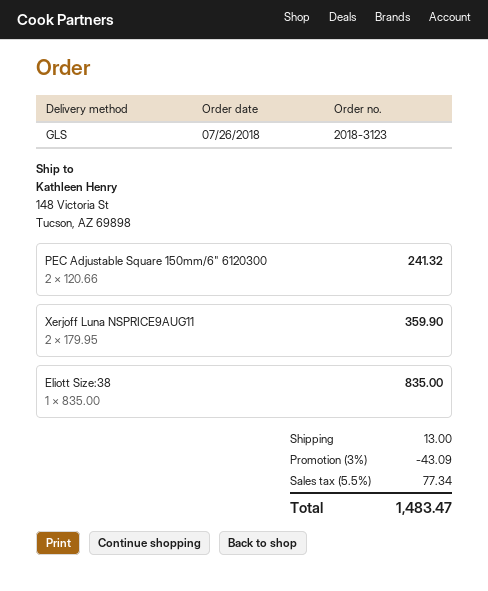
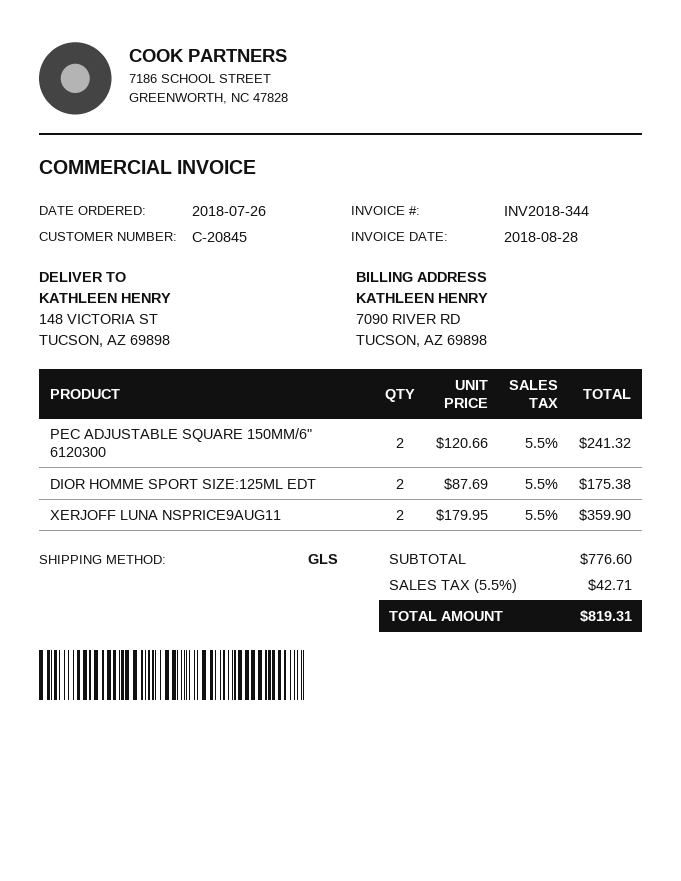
Eliott Size:38: 1 x 835.00 = 835.00 -> none
DIOR HOMME SPORT SIZE:125ML EDT: none -> 2 x 87.69 = 175.38
discount: 3% = 43.09 -> none
shipping: 13.00 -> none
tax: 5.5% = 77.34 -> 5.5% = 42.71
total: 1483.47 -> 819.31

